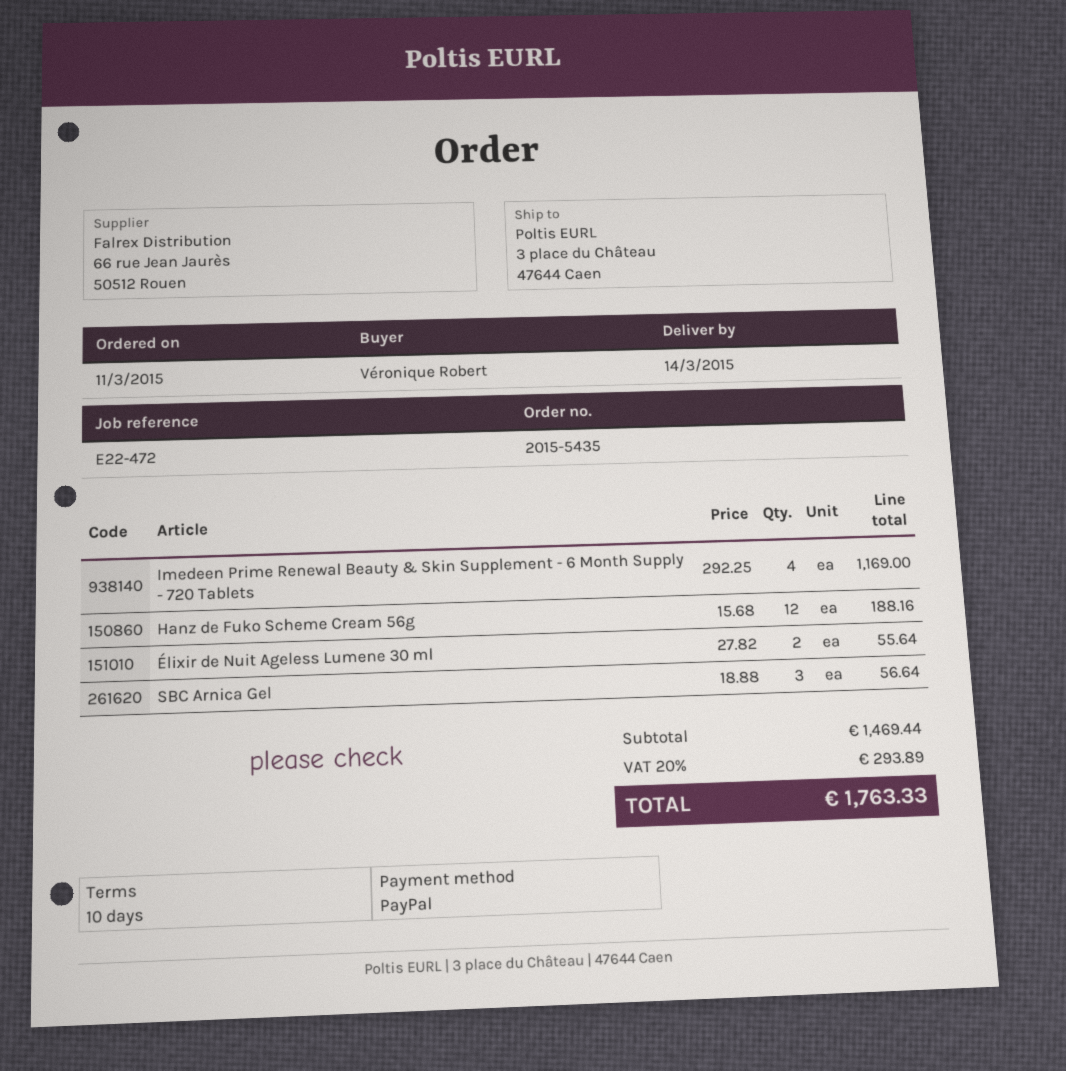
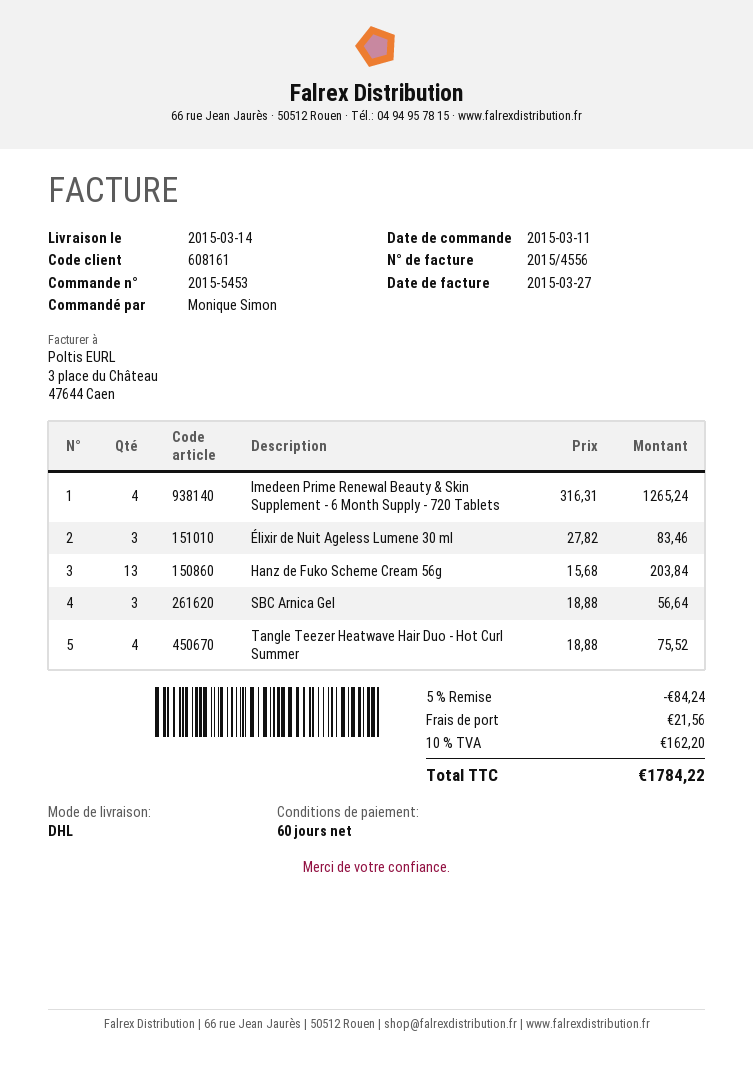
order number: 2015-5435 -> 2015-5453
payment terms: 10 days -> 60 days
ordered by: Véronique Robert -> Monique Simon
Imedeen Prime Renewal Beauty & Skin Supplement - 6 Month Supply - 720 Tablets: 4 x 292.25 = 1169.00 -> 4 x 316.31 = 1265.24
Hanz de Fuko Scheme Cream 56g: 12 x 15.68 = 188.16 -> 13 x 15.68 = 203.84
Élixir de Nuit Ageless Lumene 30 ml: 2 x 27.82 = 55.64 -> 3 x 27.82 = 83.46
Tangle Teezer Heatwave Hair Duo - Hot Curl Summer: none -> 4 x 18.88 = 75.52
discount: none -> 5% = 84.24
shipping: none -> 21.56
tax: 20% = 293.89 -> 10% = 162.20
total: 1763.33 -> 1784.22

